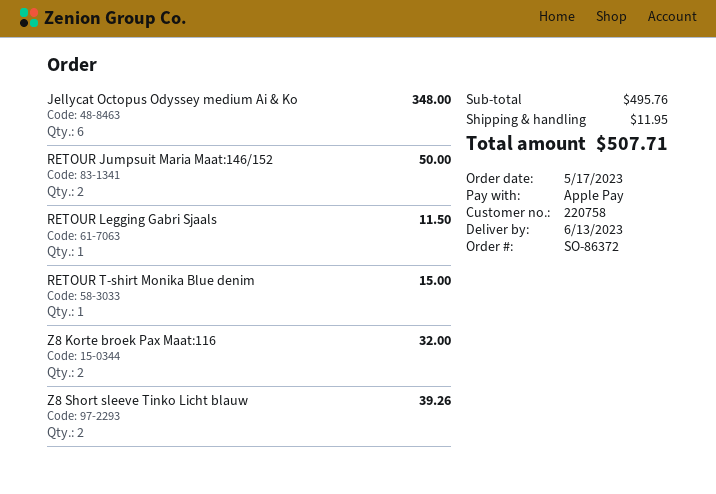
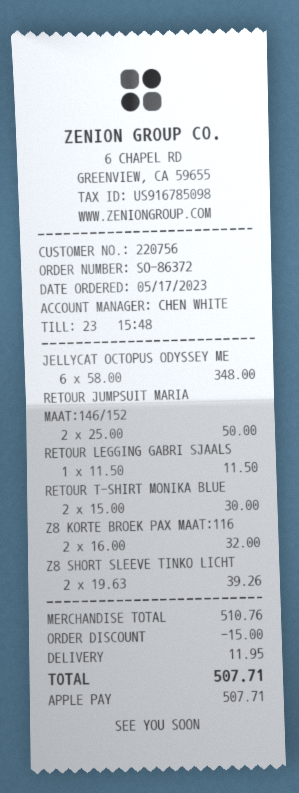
customer number: 220758 -> 220756
RETOUR T-shirt Monika Blue denim: 1 for 15.00 -> 2 for 30.00
subtotal: 495.76 -> 510.76
discount: none -> 15.00

